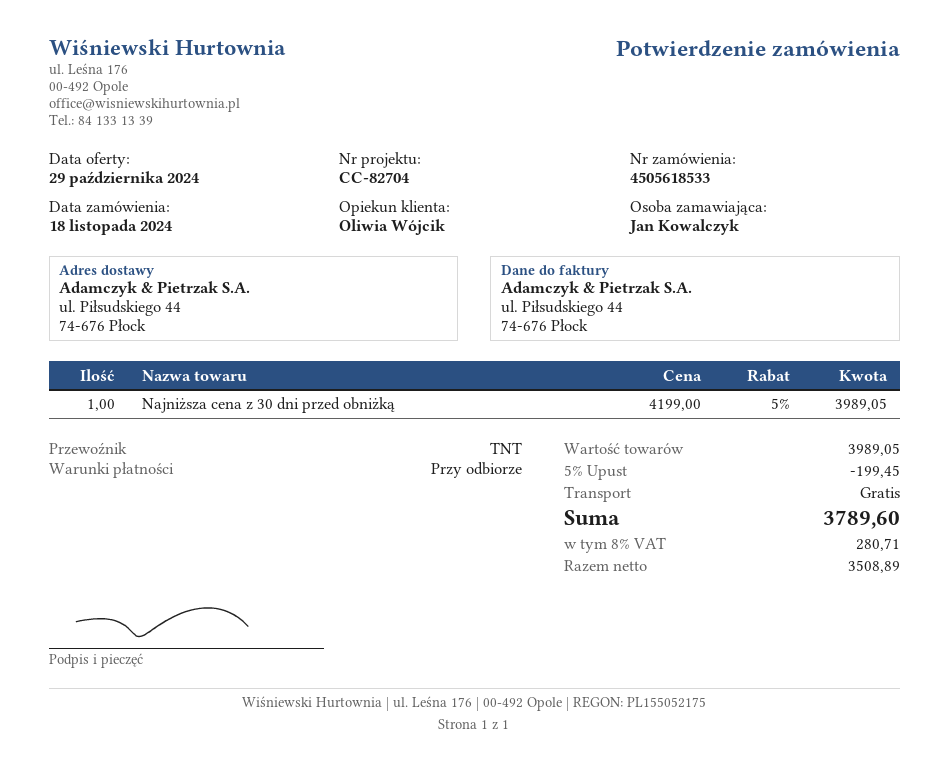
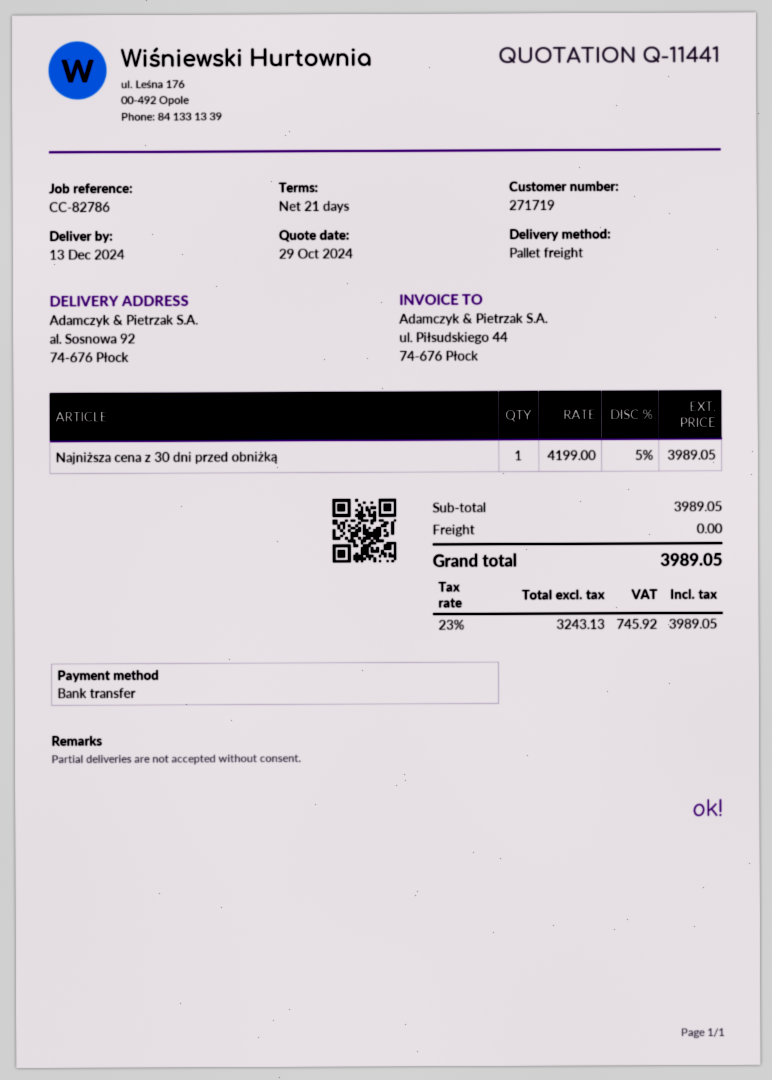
payment terms: on receipt -> 21 days
reference: CC-82704 -> CC-82786
shipping method: TNT -> pallet freight
ship to: ul. Piłsudskiego 44, 74-676 Płock -> al. Sosnowa 92, 74-676 Płock
discount: 5% = 199.45 -> none
net: 3508.89 -> 3243.13
tax: 8% = 280.71 -> 23% = 745.92
total: 3789.60 -> 3989.05

